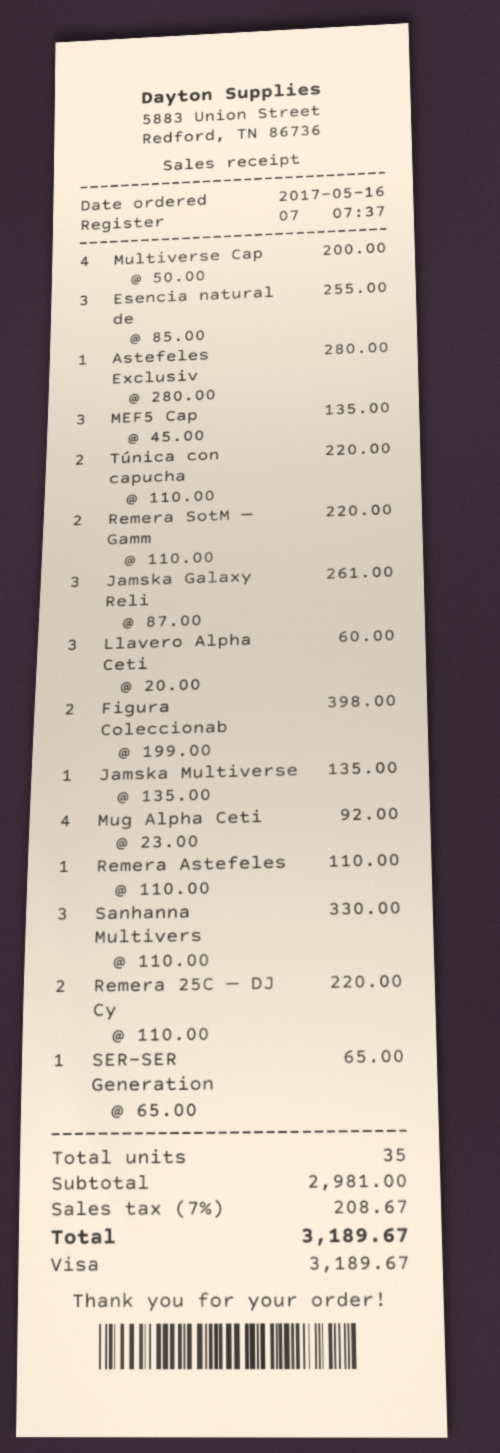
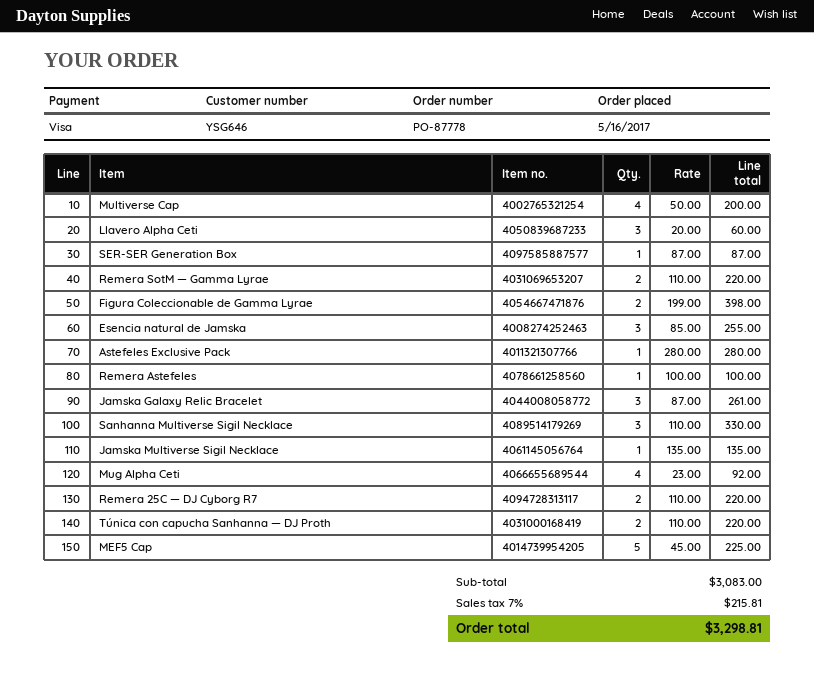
MEF5 Cap: 3 x 45.00 = 135.00 -> 5 x 45.00 = 225.00
Remera Astefeles: 1 x 110.00 = 110.00 -> 1 x 100.00 = 100.00
SER-SER Generation: 1 x 65.00 = 65.00 -> 1 x 87.00 = 87.00
subtotal: 2981.00 -> 3083.00
tax: 7% = 208.67 -> 7% = 215.81
total: 3189.67 -> 3298.81

